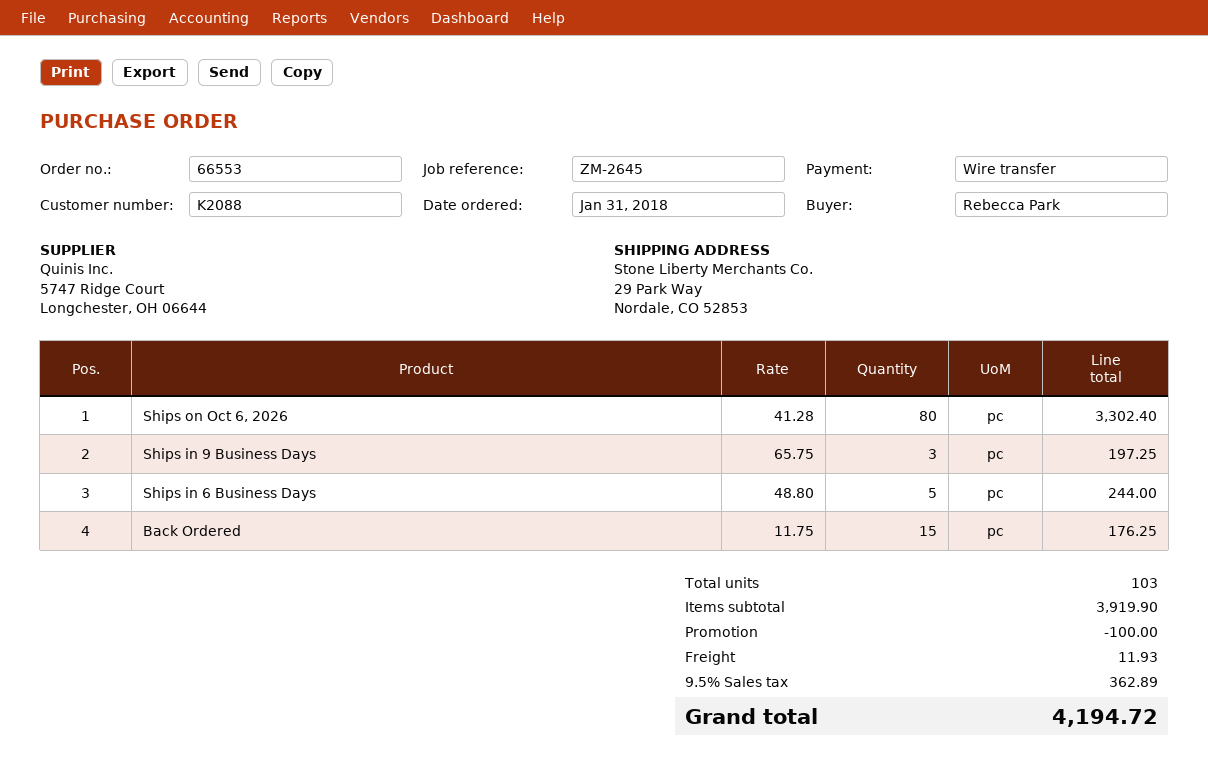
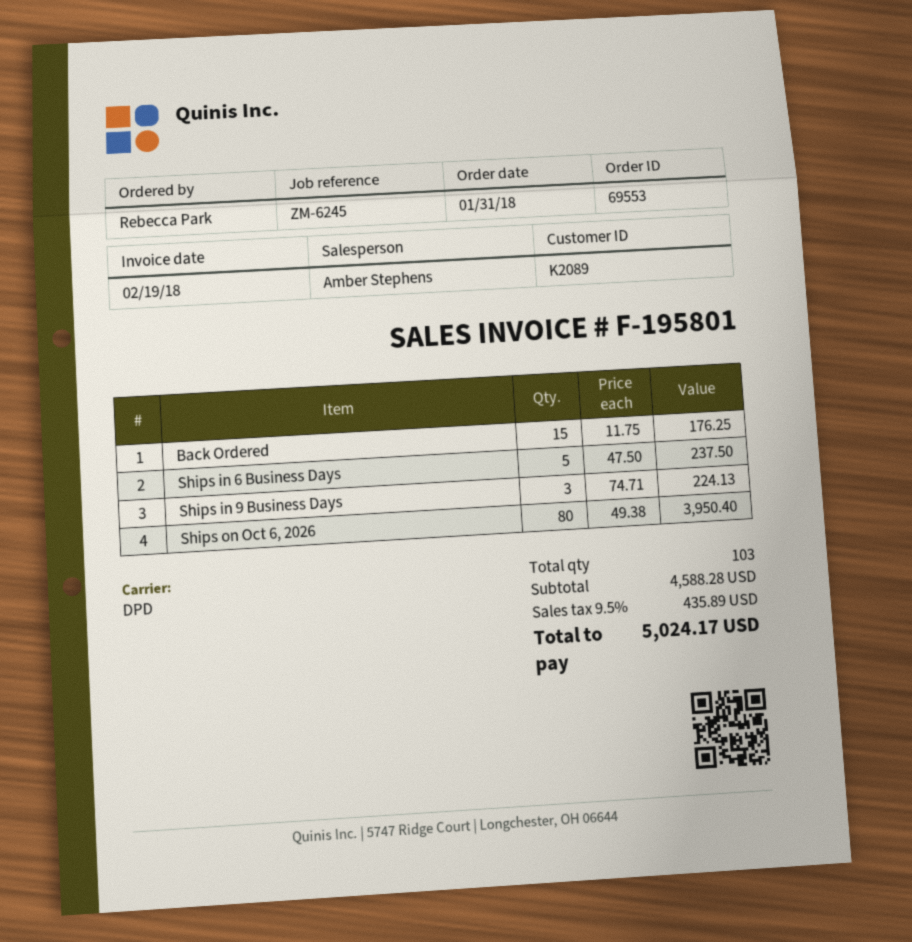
order number: 66553 -> 69553
customer number: K2088 -> K2089
reference: ZM-2645 -> ZM-6245
Ships on Oct 6, 2026: 80 x 41.28 = 3302.40 -> 80 x 49.38 = 3950.40
Ships in 9 Business Days: 3 x 65.75 = 197.25 -> 3 x 74.71 = 224.13
Ships in 6 Business Days: 5 x 48.80 = 244.00 -> 5 x 47.50 = 237.50
subtotal: 3919.90 -> 4588.28
discount: 100.00 -> none
shipping: 11.93 -> none
tax: 9.5% = 362.89 -> 9.5% = 435.89
total: 4194.72 -> 5024.17

